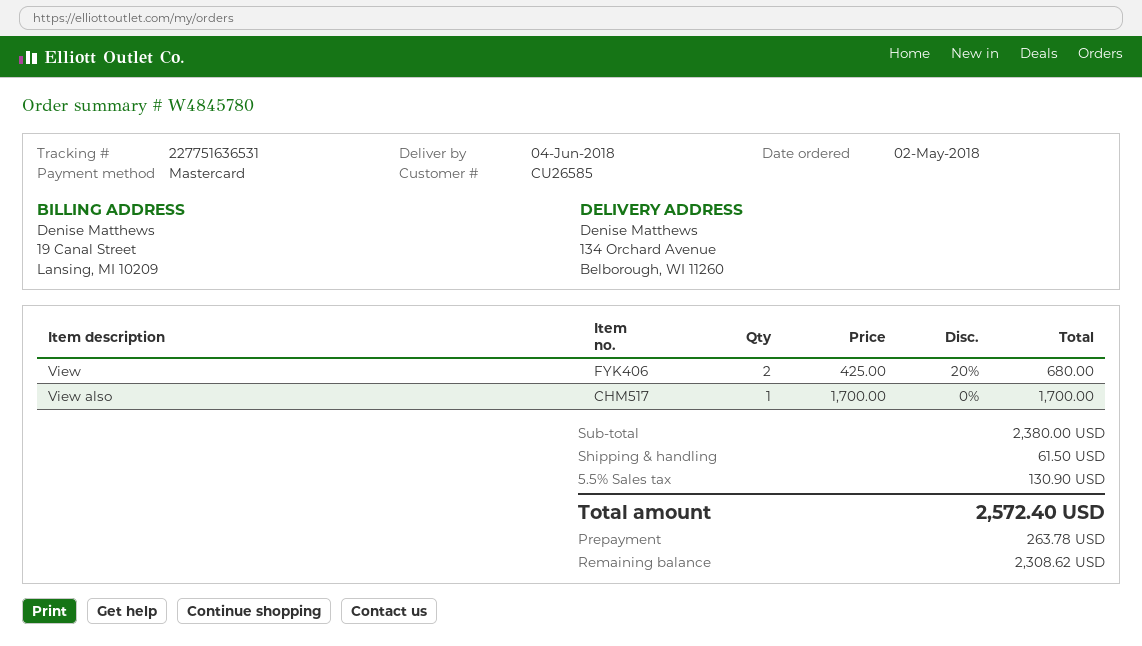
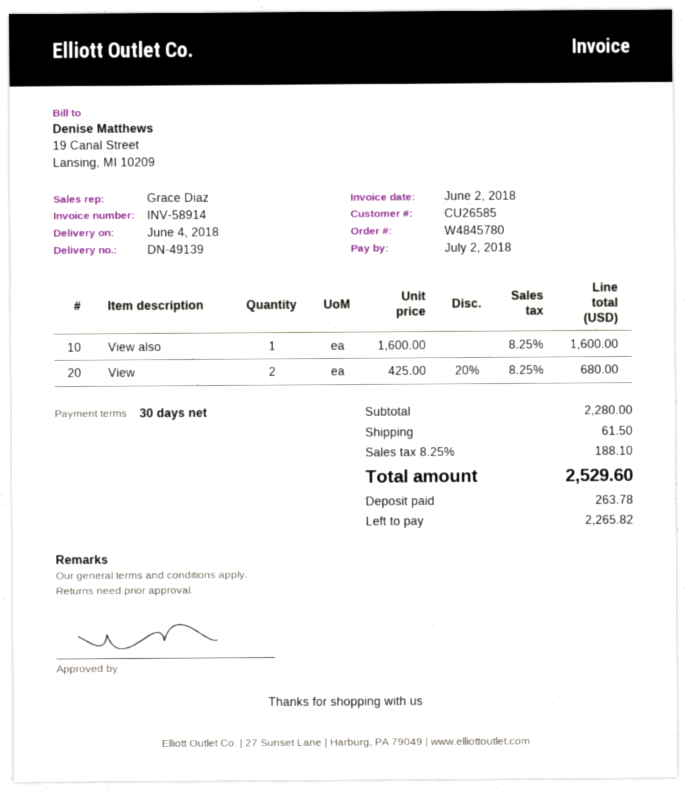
View also: 1 x 1700.00 = 1700.00 -> 1 x 1600.00 = 1600.00
subtotal: 2380.00 -> 2280.00
tax: 5.5% = 130.90 -> 8.25% = 188.10
total: 2572.40 -> 2529.60
balance: 2308.62 -> 2265.82

